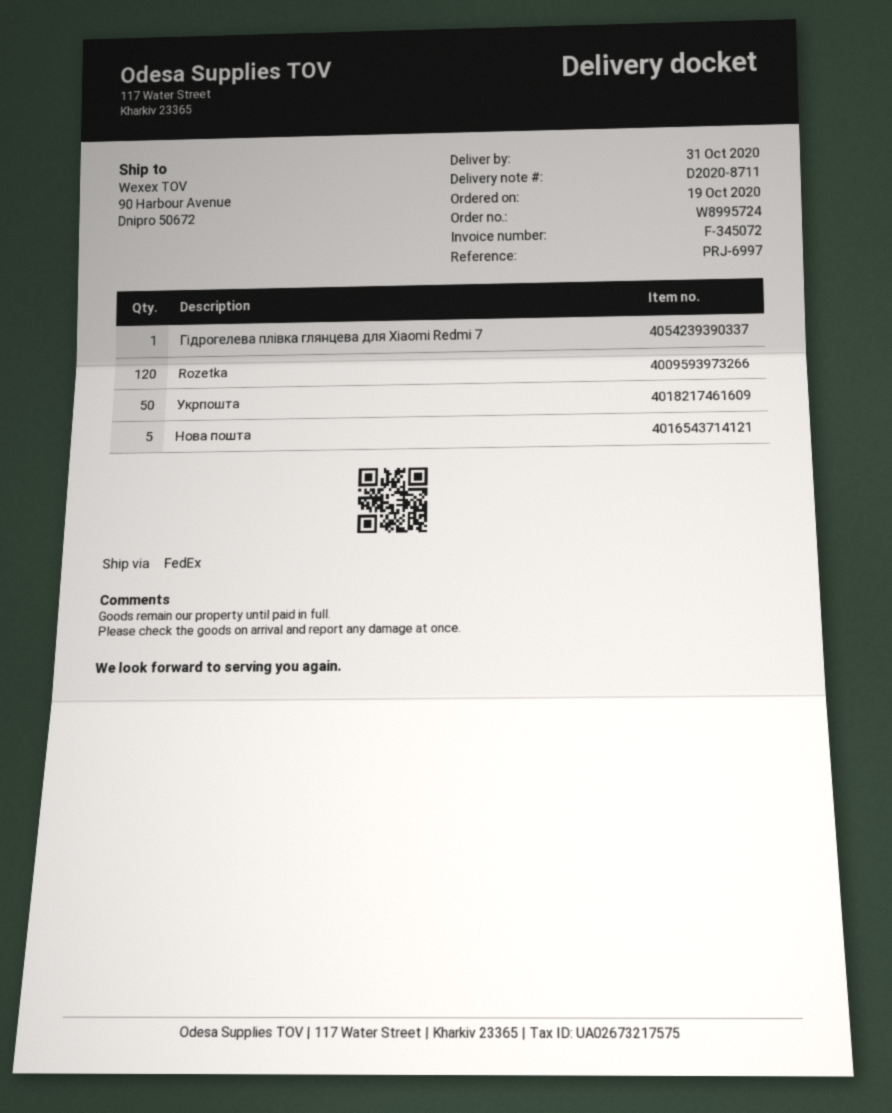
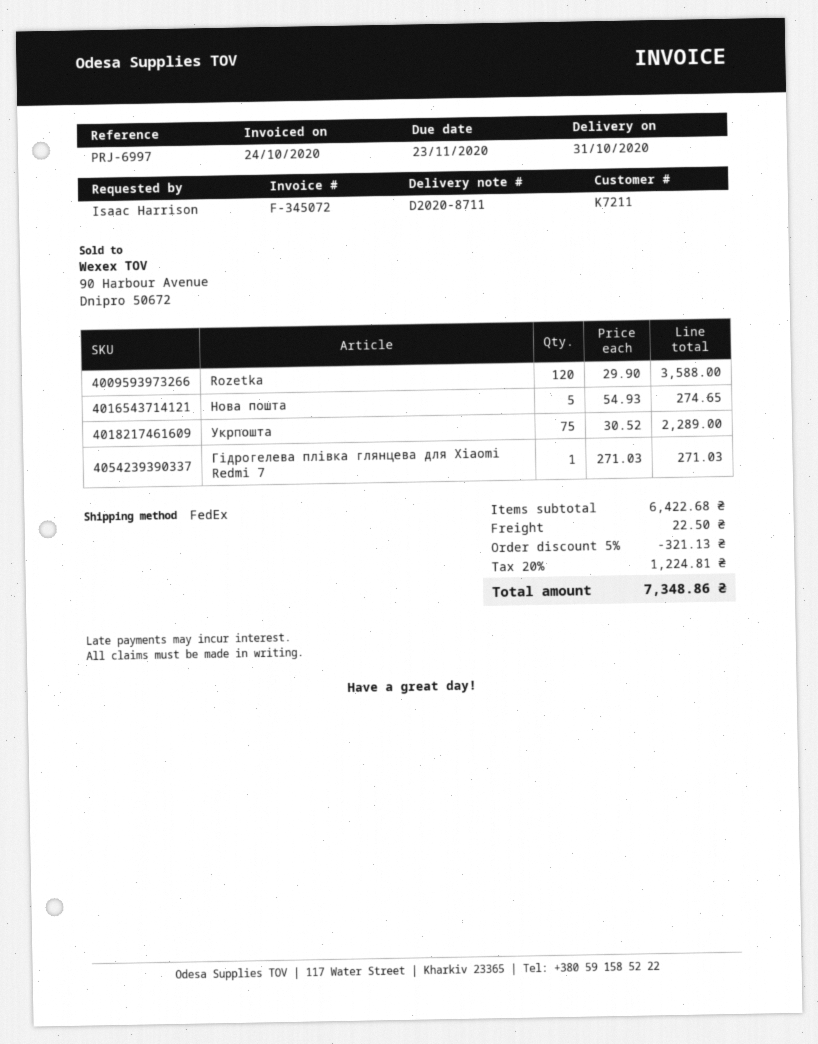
Укрпошта: 50 -> 75

